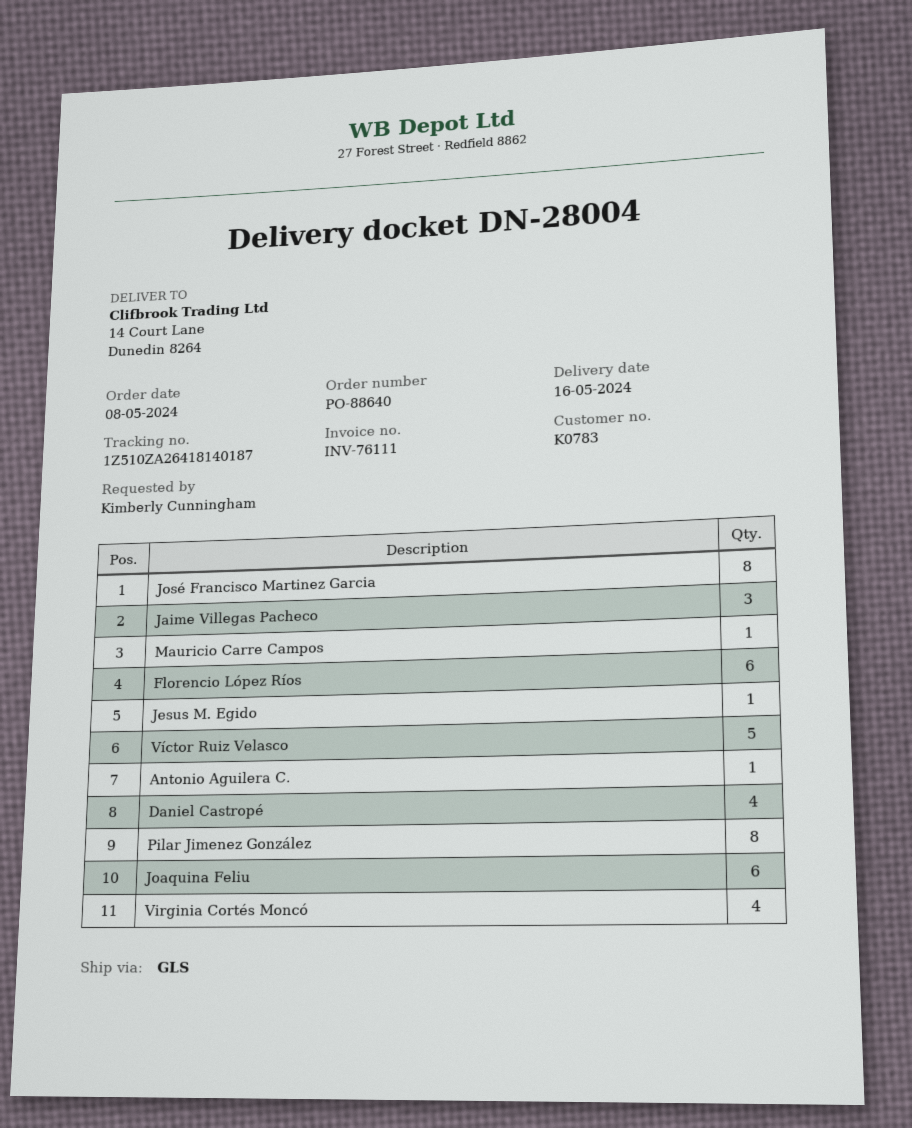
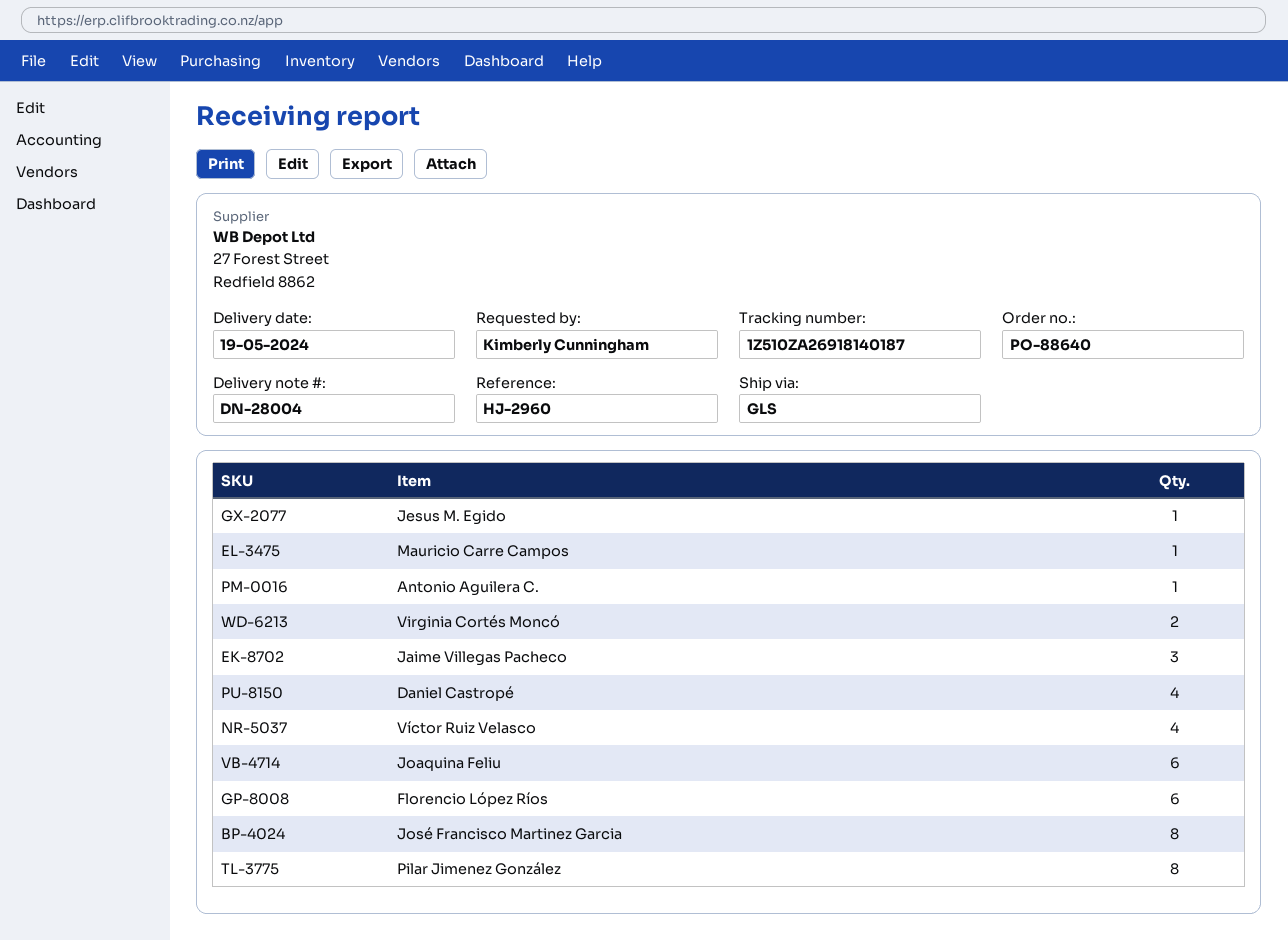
delivery date: 2024-05-16 -> 2024-05-19
tracking number: 1Z510ZA26418140187 -> 1Z510ZA26918140187
Víctor Ruiz Velasco: 5 -> 4
Virginia Cortés Moncó: 4 -> 2

